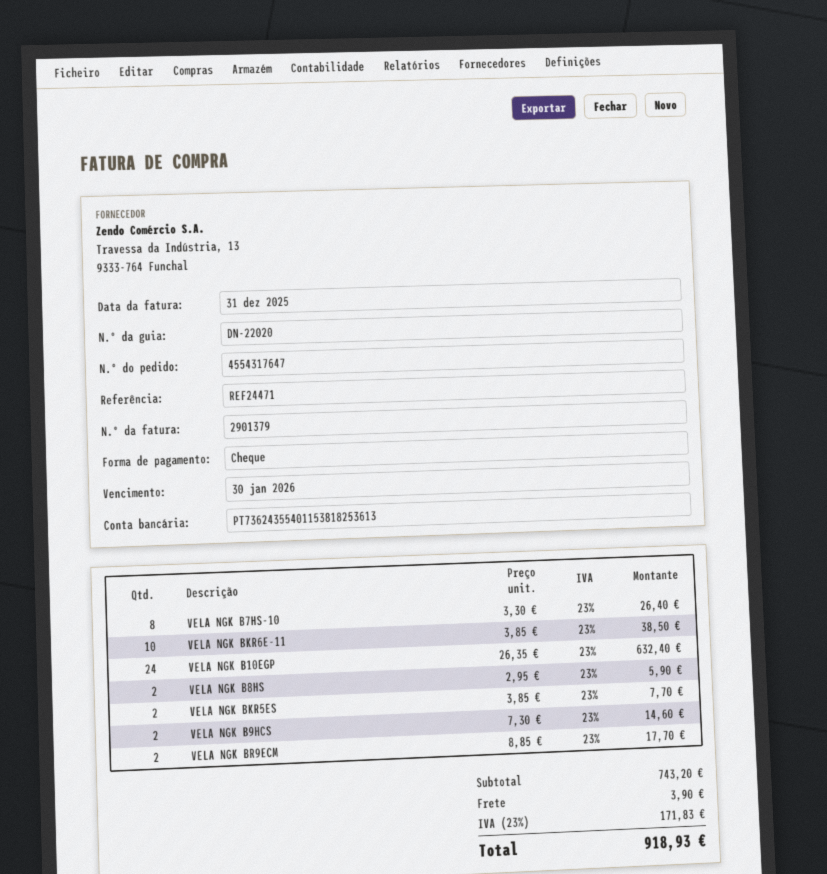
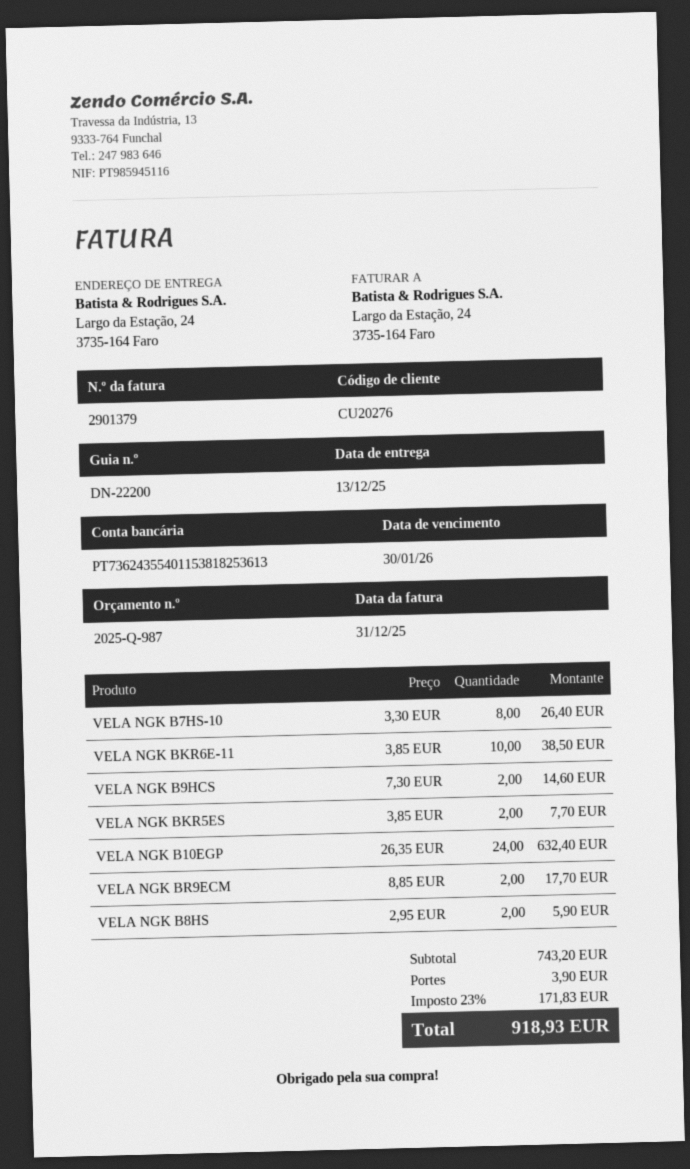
delivery note number: DN-22020 -> DN-22200

